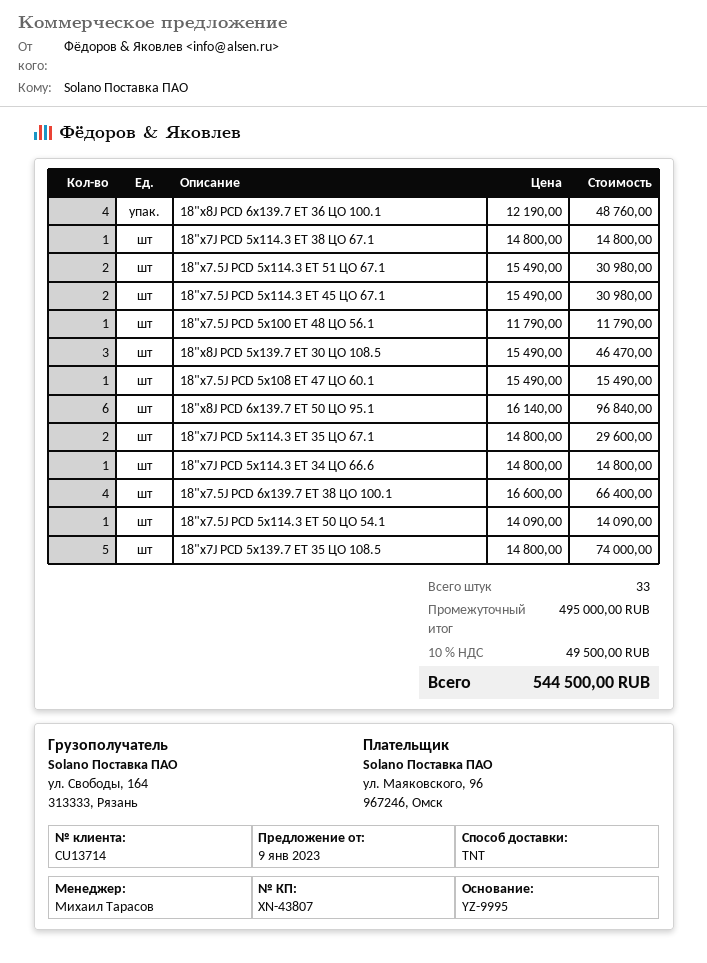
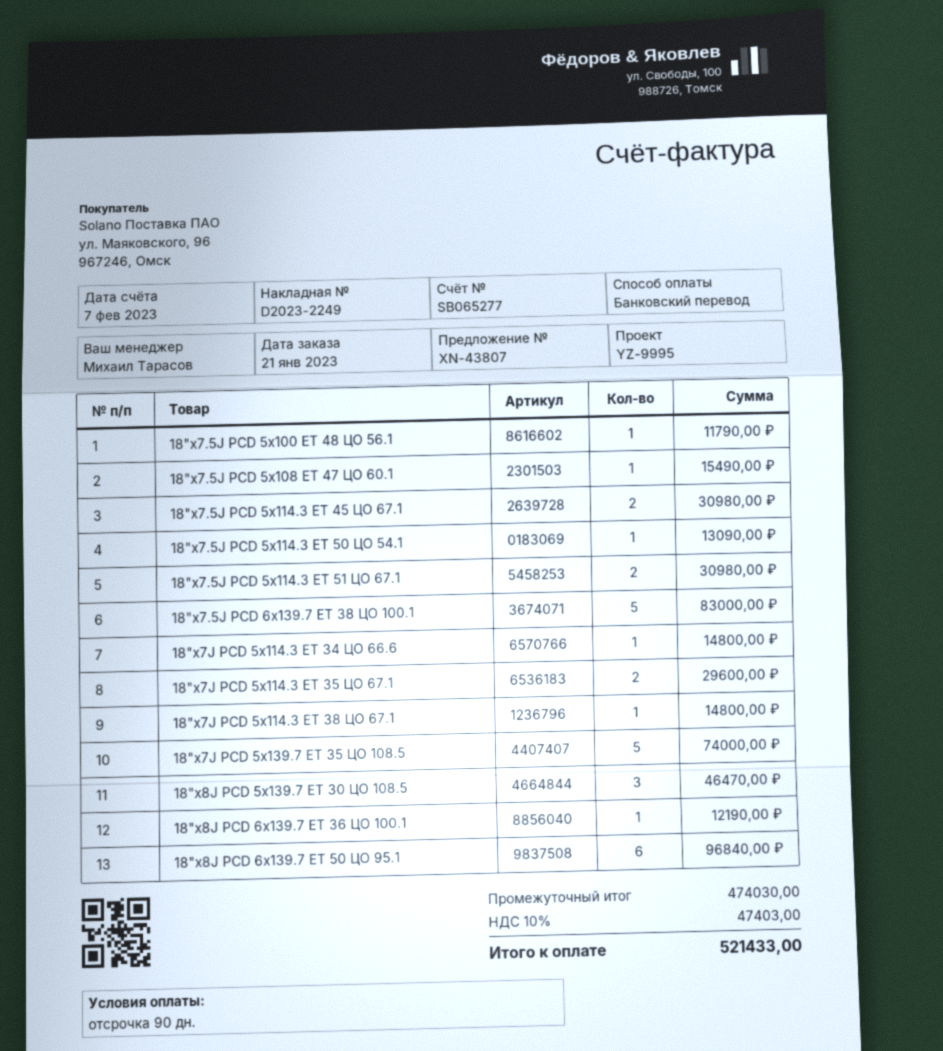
18"x8J PCD 6x139.7 ЕТ 36 ЦО 100.1: 4 for 48760.00 -> 1 for 12190.00
18"x7.5J PCD 6x139.7 ЕТ 38 ЦО 100.1: 4 for 66400.00 -> 5 for 83000.00
18"x7.5J PCD 5x114.3 ЕТ 50 ЦО 54.1: 1 for 14090.00 -> 1 for 13090.00
subtotal: 495000.00 -> 474030.00
tax: 10% = 49500.00 -> 10% = 47403.00
total: 544500.00 -> 521433.00

